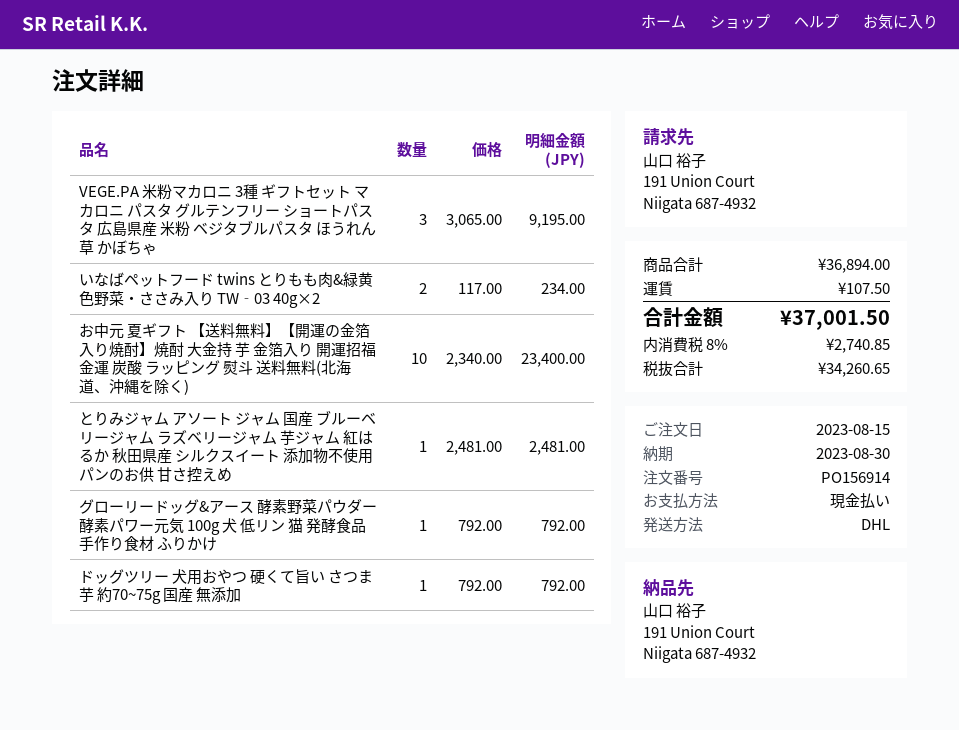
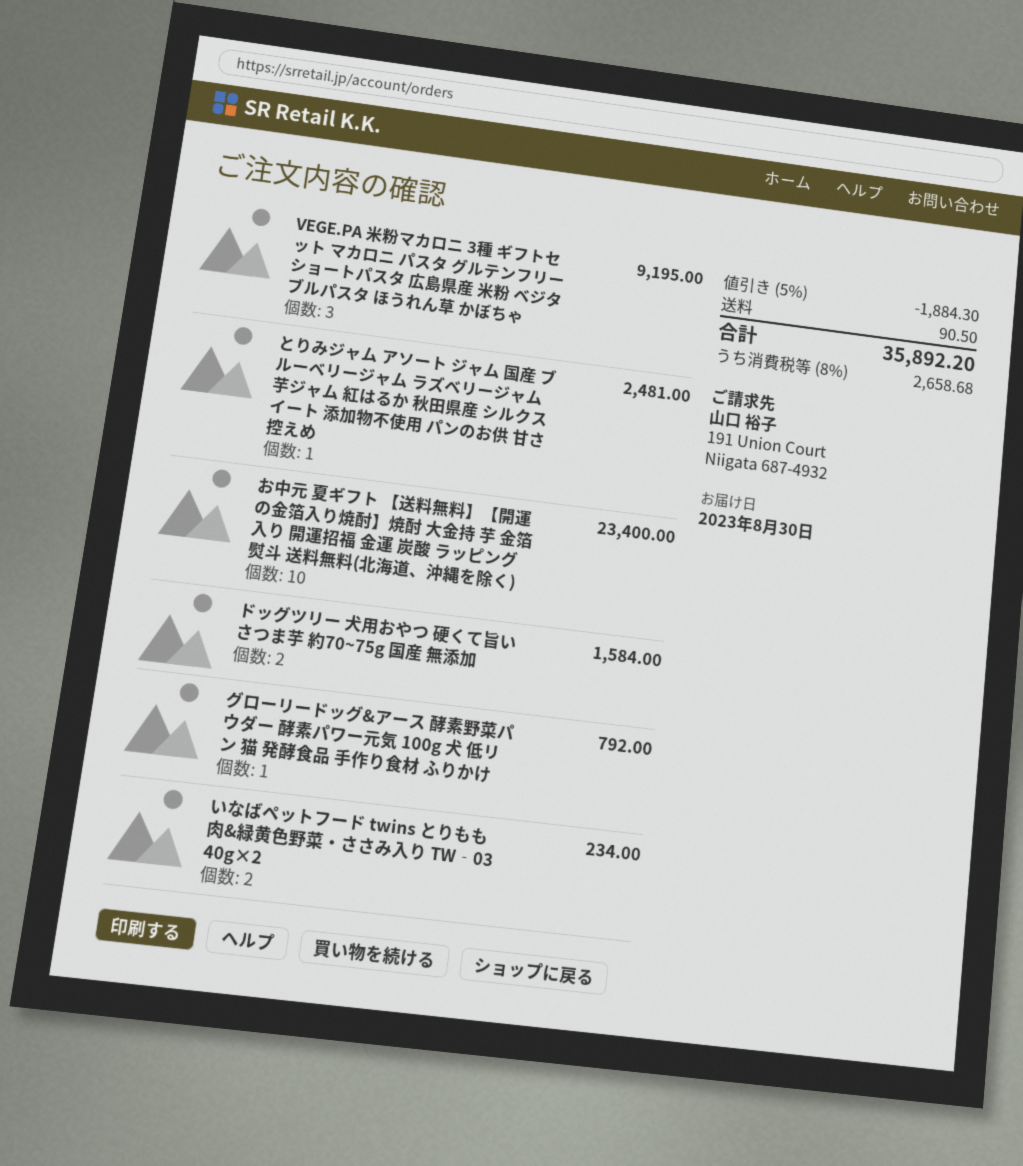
ドッグツリー 犬用おやつ 硬くて旨い さつま芋 約70~75g 国産 無添加: 1 for 792.00 -> 2 for 1584.00
discount: none -> 5% = 1884.30
shipping: 107.50 -> 90.50
tax: 8% = 2740.85 -> 8% = 2658.68
total: 37001.50 -> 35892.20

